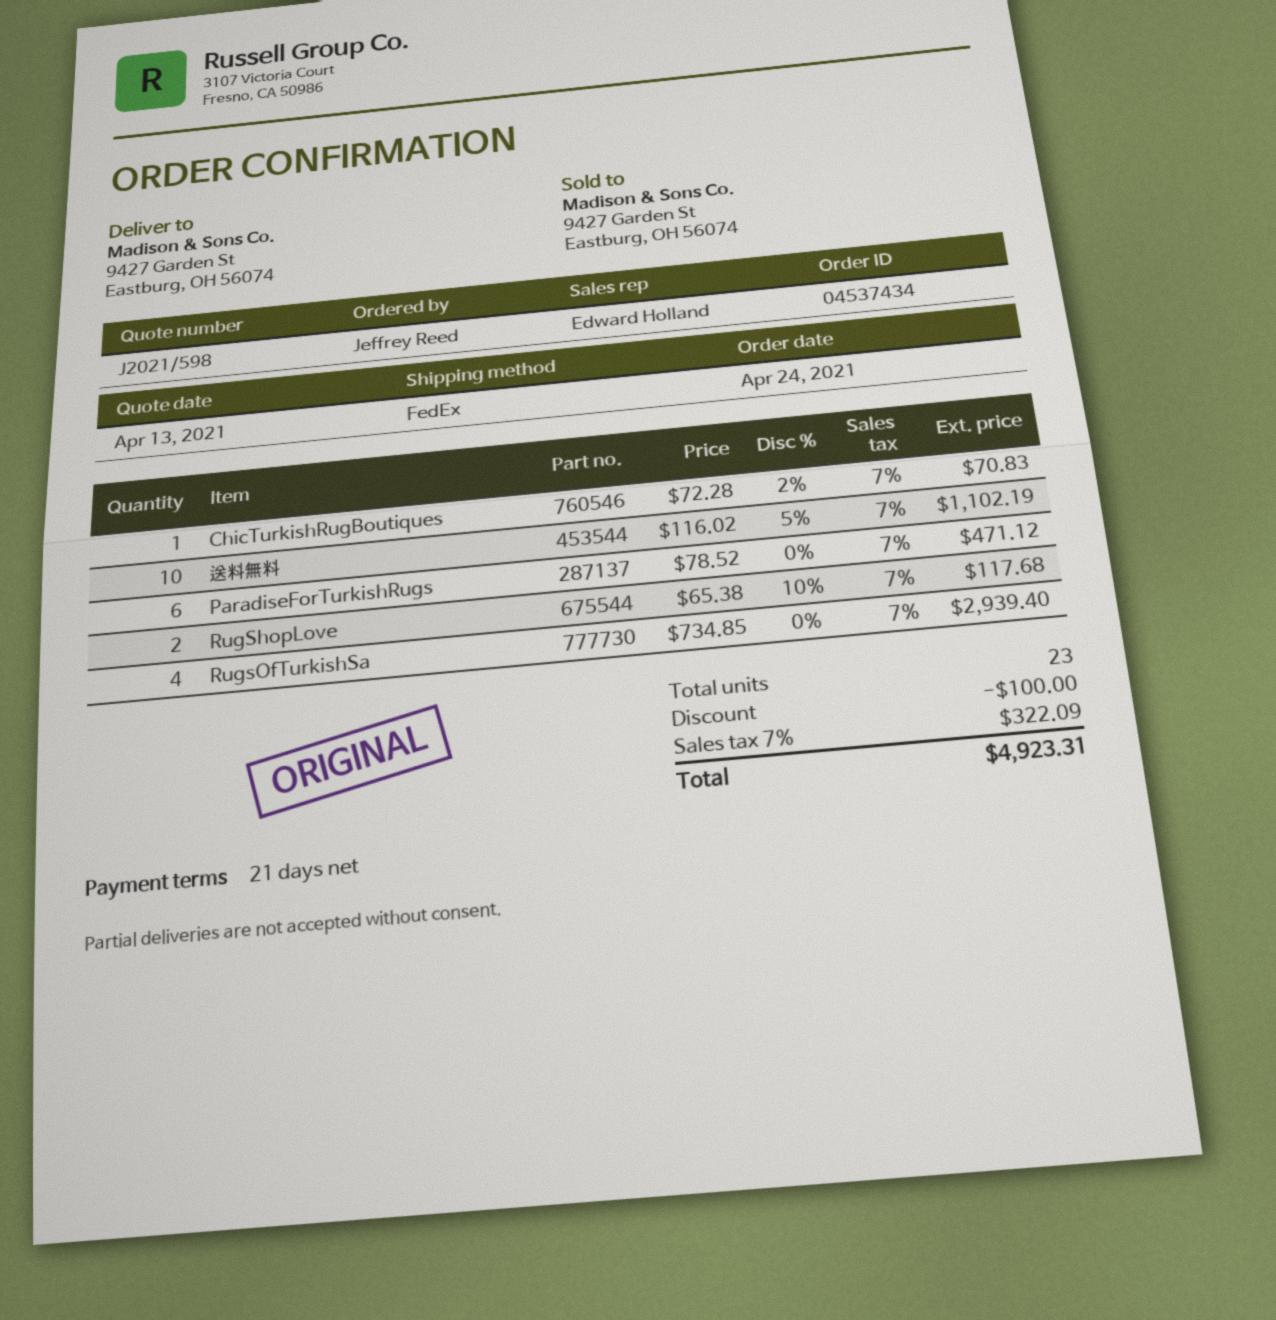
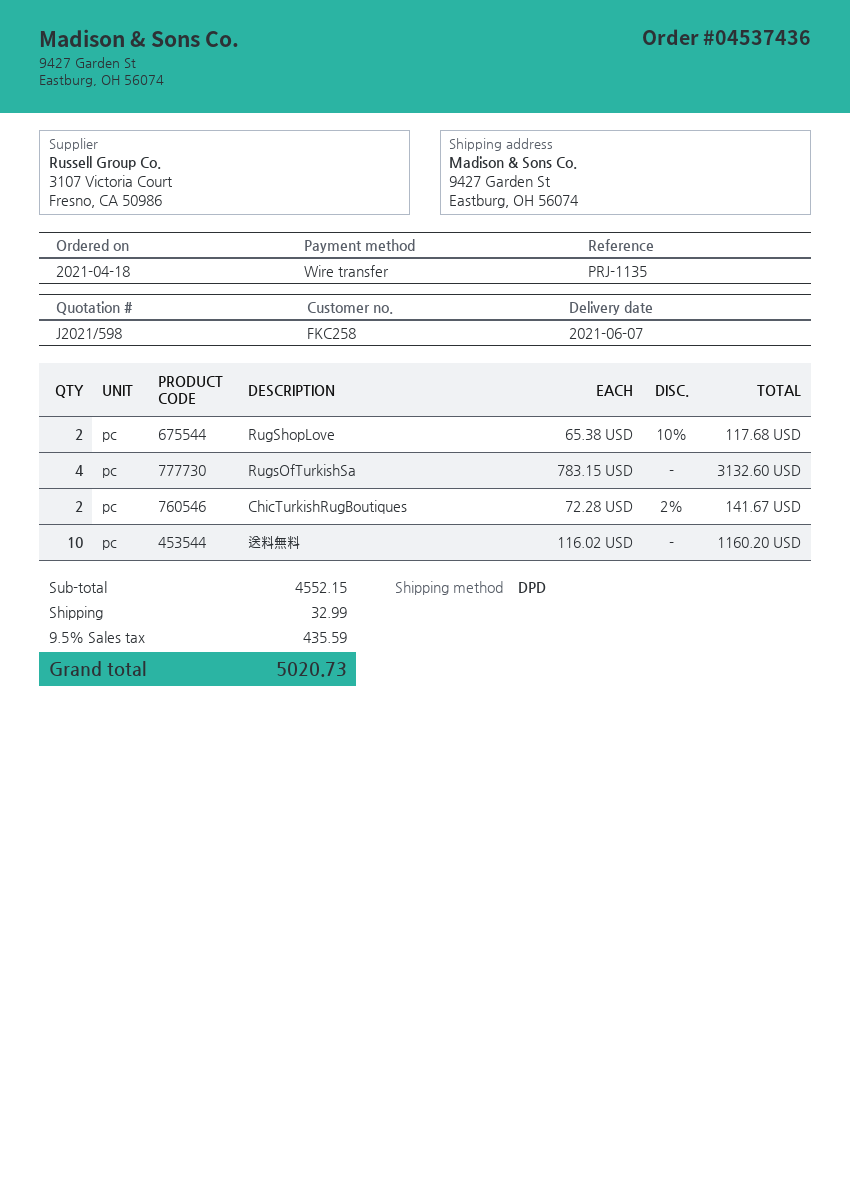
order number: 04537434 -> 04537436
order date: 2021-04-24 -> 2021-04-18
shipping method: FedEx -> DPD
ChicTurkishRugBoutiques: 1 x 72.28 - 2% = 70.83 -> 2 x 72.28 - 2% = 141.67
送料無料: 10 x 116.02 - 5% = 1102.19 -> 10 x 116.02 = 1160.20
ParadiseForTurkishRugs: 6 x 78.52 = 471.12 -> none
RugsOfTurkishSa: 4 x 734.85 = 2939.40 -> 4 x 783.15 = 3132.60
discount: 100.00 -> none
shipping: none -> 32.99
tax: 7% = 322.09 -> 9.5% = 435.59
total: 4923.31 -> 5020.73

